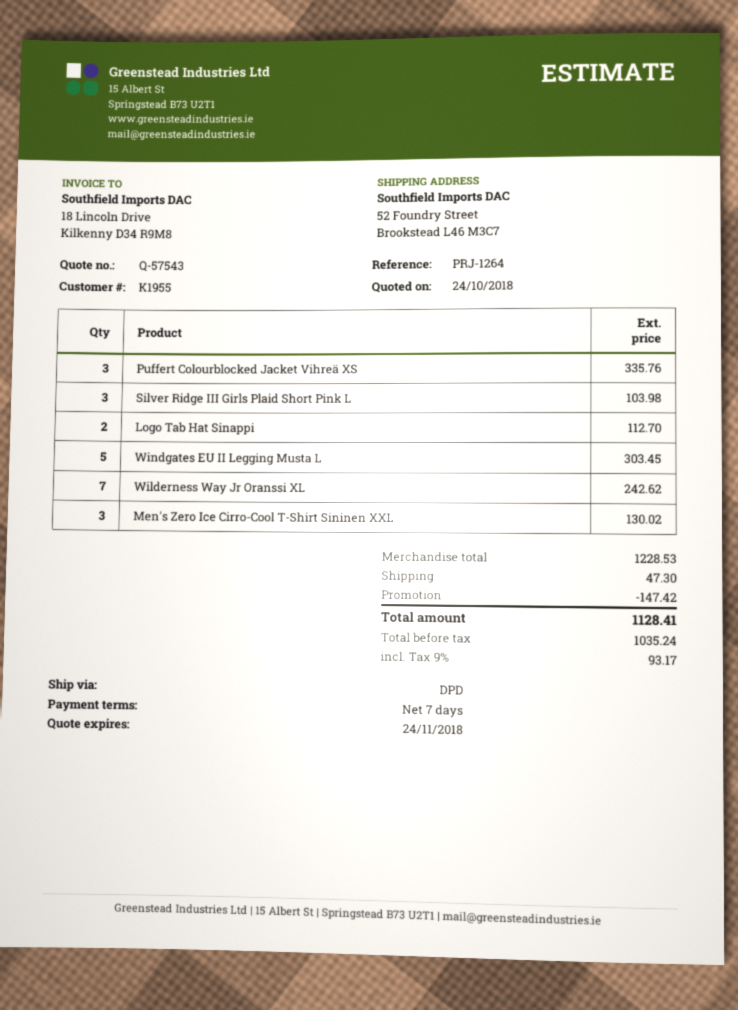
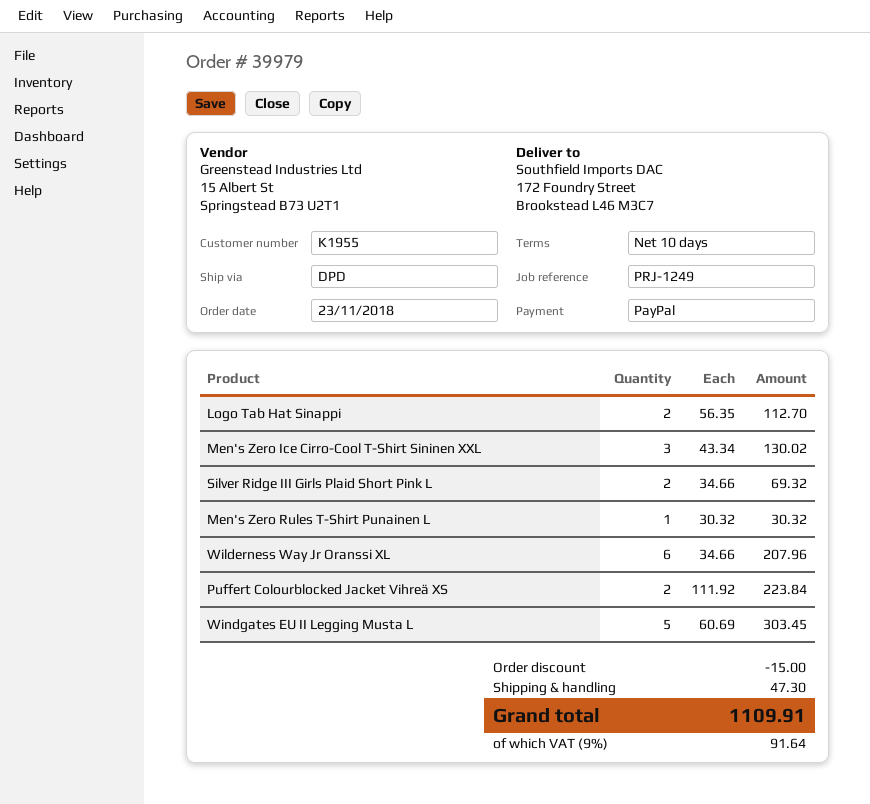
payment terms: 7 days -> 10 days
reference: PRJ-1264 -> PRJ-1249
ship to: 52 Foundry Street, Brookstead L46 M3C7 -> 172 Foundry Street, Brookstead L46 M3C7
Puffert Colourblocked Jacket Vihreä XS: 3 for 335.76 -> 2 for 223.84
Silver Ridge III Girls Plaid Short Pink L: 3 for 103.98 -> 2 for 69.32
Wilderness Way Jr Oranssi XL: 7 for 242.62 -> 6 for 207.96
Men's Zero Rules T-Shirt Punainen L: none -> 1 for 30.32
discount: 147.42 -> 15.00
tax: 9% = 93.17 -> 9% = 91.64
total: 1128.41 -> 1109.91

